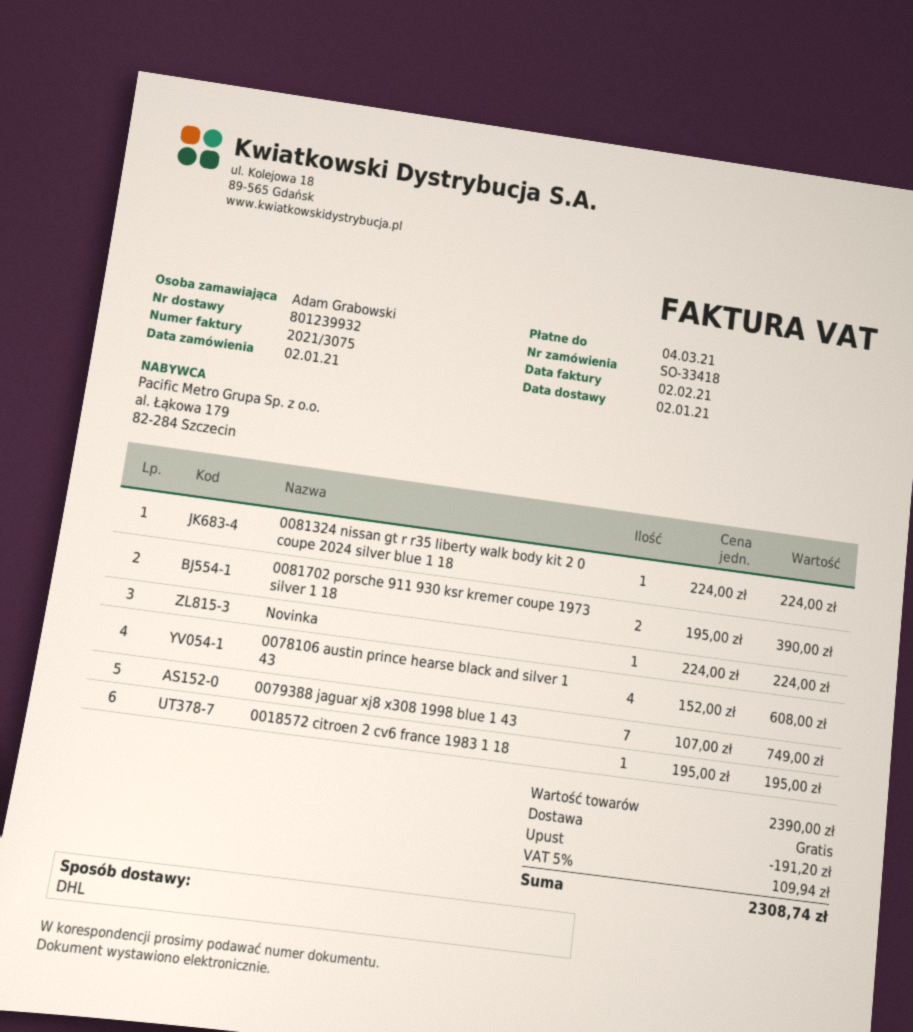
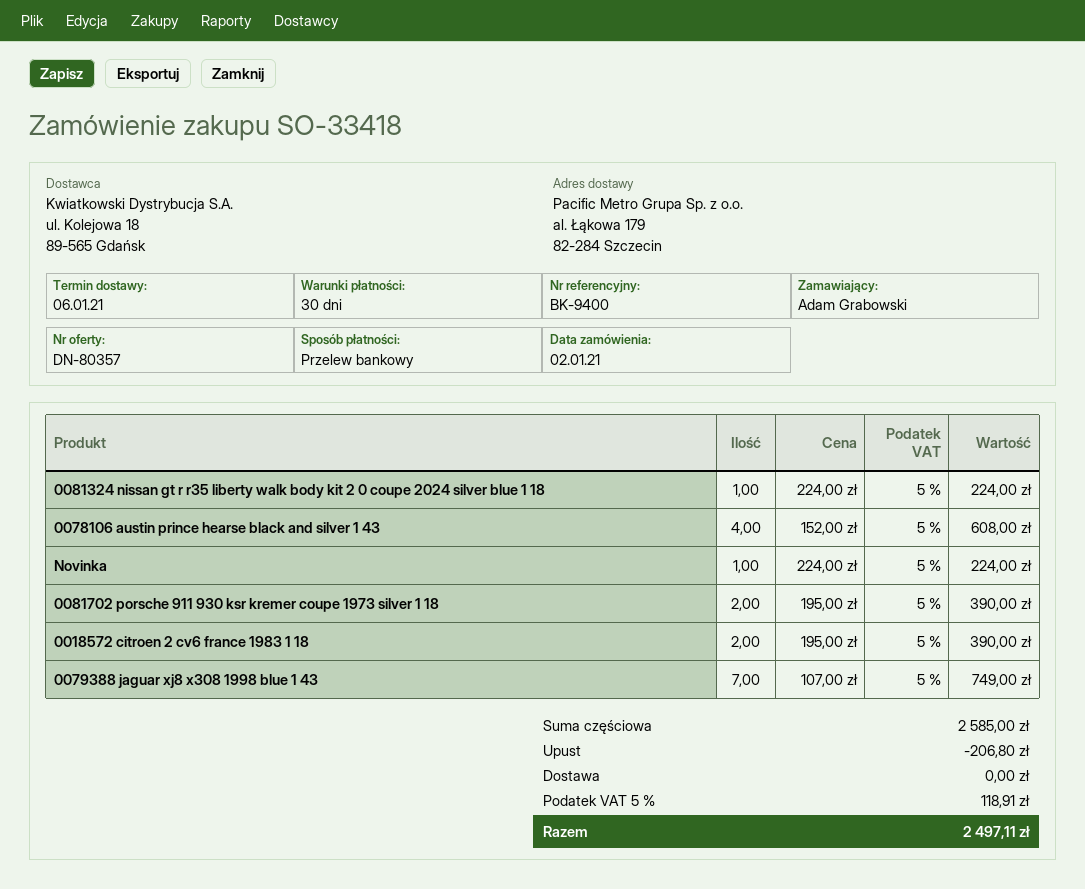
delivery date: 2021-01-02 -> 2021-01-06
0018572 citroen 2 cv6 france 1983 1 18: 1 x 195.00 = 195.00 -> 2 x 195.00 = 390.00
subtotal: 2390.00 -> 2585.00
discount: 191.20 -> 206.80
tax: 5% = 109.94 -> 5% = 118.91
total: 2308.74 -> 2497.11

